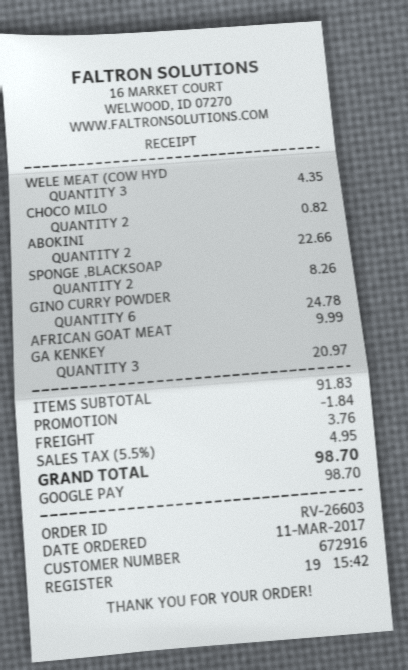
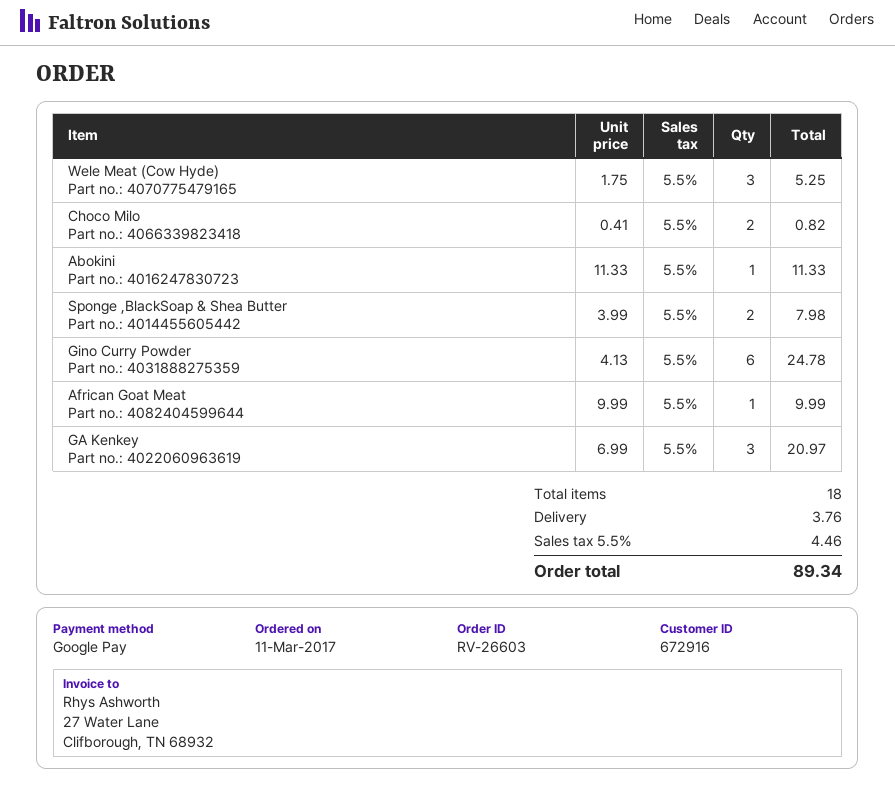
WELE MEAT (COW HYD: 3 for 4.35 -> 3 for 5.25
ABOKINI: 2 for 22.66 -> 1 for 11.33
SPONGE ,BLACKSOAP: 2 for 8.26 -> 2 for 7.98
discount: 1.84 -> none
tax: 5.5% = 4.95 -> 5.5% = 4.46
total: 98.70 -> 89.34

